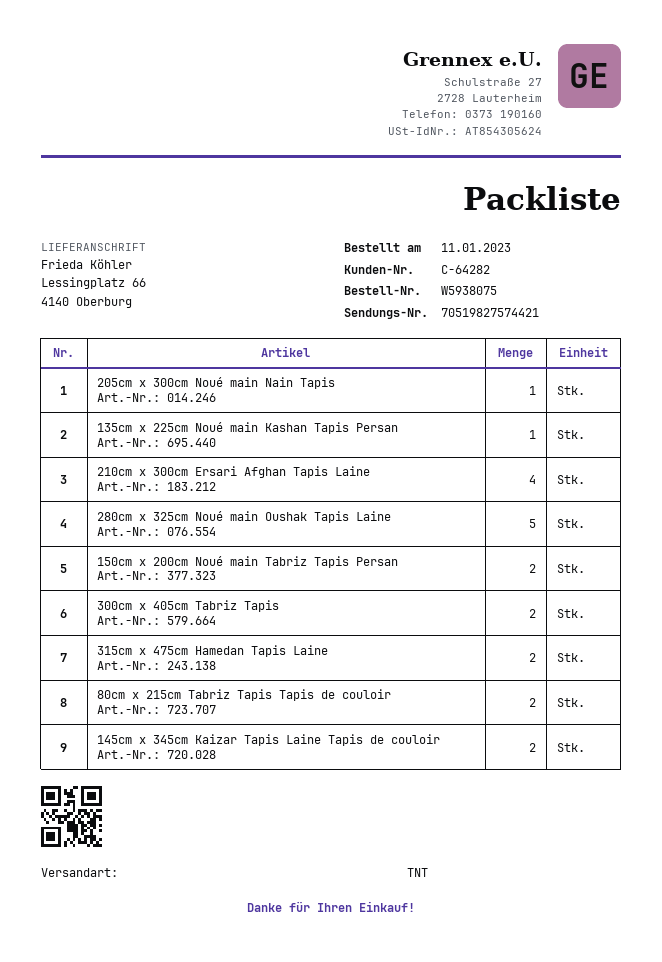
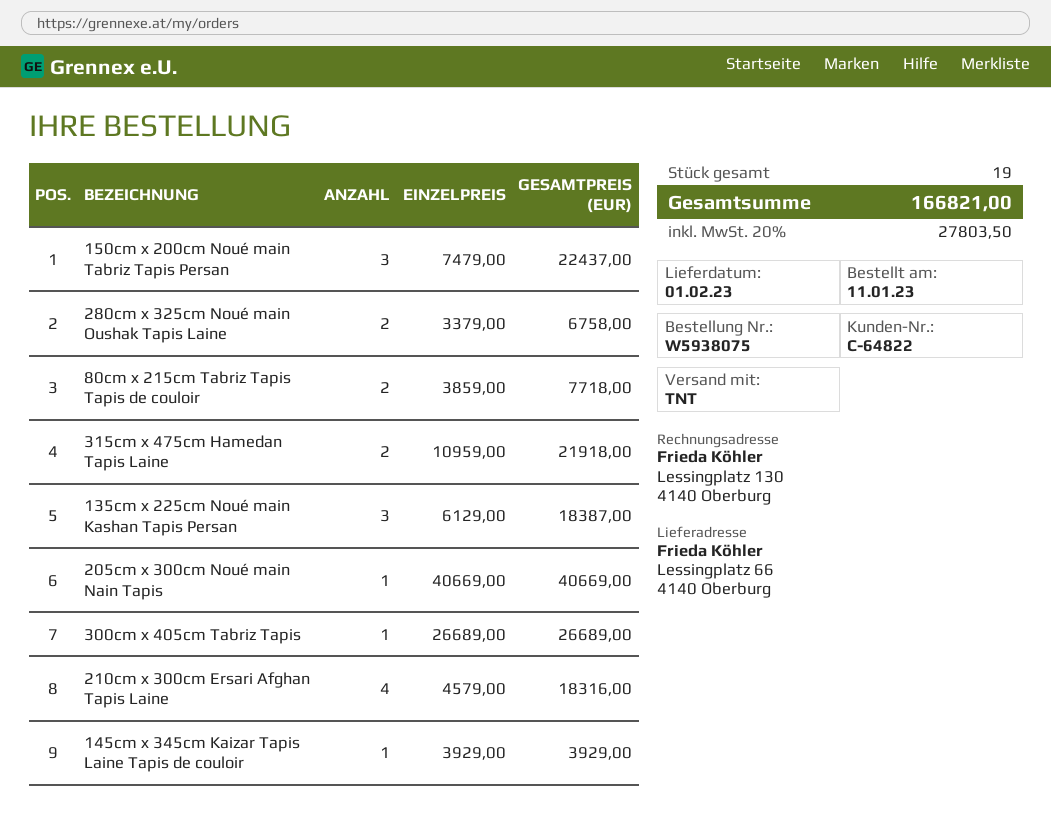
customer number: C-64282 -> C-64822
135cm x 225cm Noué main Kashan Tapis Persan: 1 -> 3
280cm x 325cm Noué main Oushak Tapis Laine: 5 -> 2
150cm x 200cm Noué main Tabriz Tapis Persan: 2 -> 3
300cm x 405cm Tabriz Tapis: 2 -> 1
145cm x 345cm Kaizar Tapis Laine Tapis de couloir: 2 -> 1

